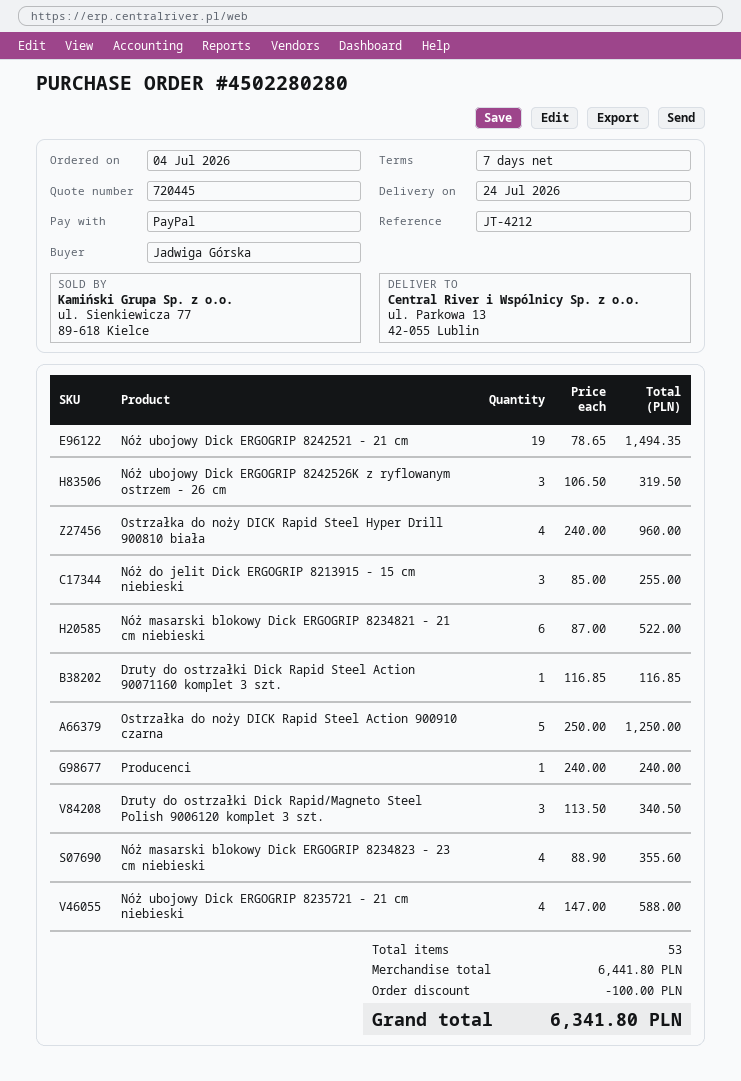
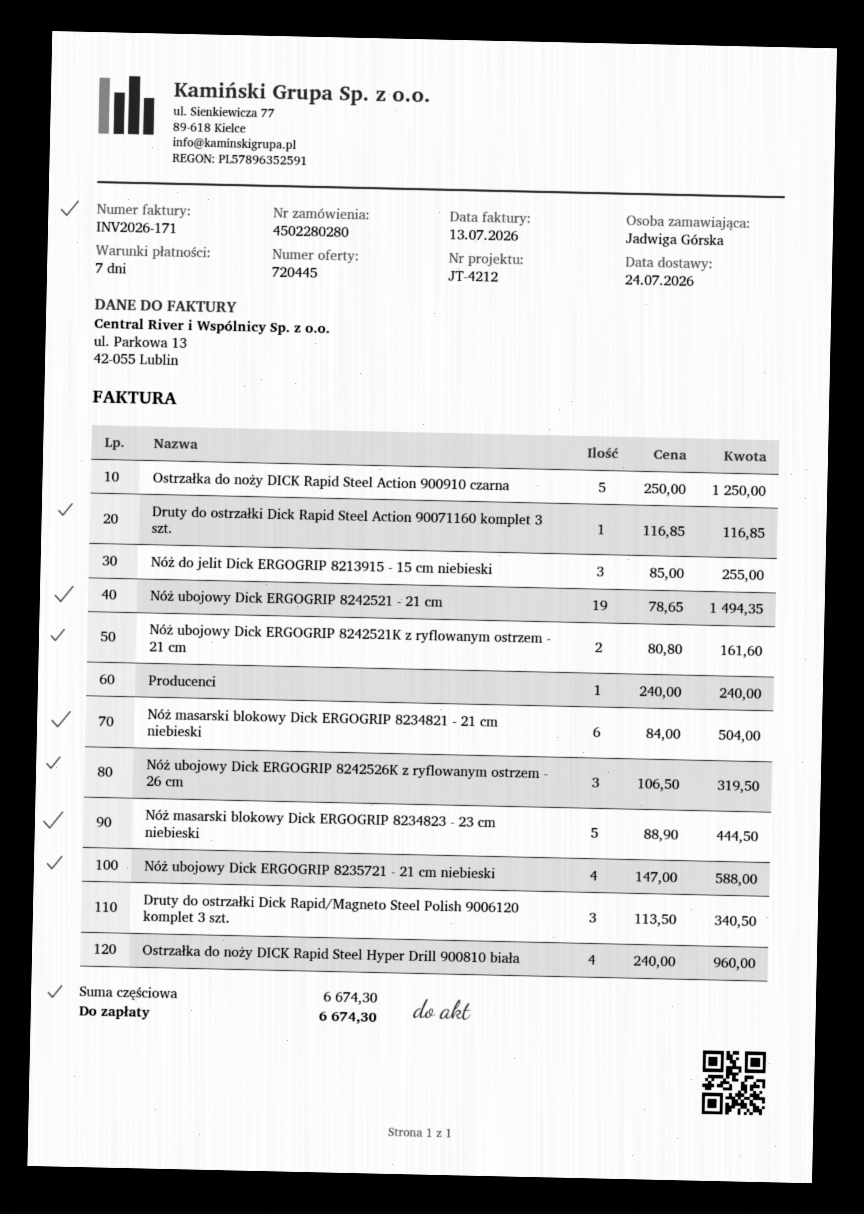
Nóż masarski blokowy Dick ERGOGRIP 8234821 - 21 cm niebieski: 6 x 87.00 = 522.00 -> 6 x 84.00 = 504.00
Nóż masarski blokowy Dick ERGOGRIP 8234823 - 23 cm niebieski: 4 x 88.90 = 355.60 -> 5 x 88.90 = 444.50
Nóż ubojowy Dick ERGOGRIP 8242521K z ryflowanym ostrzem - 21 cm: none -> 2 x 80.80 = 161.60
subtotal: 6441.80 -> 6674.30
discount: 100.00 -> none
total: 6341.80 -> 6674.30

